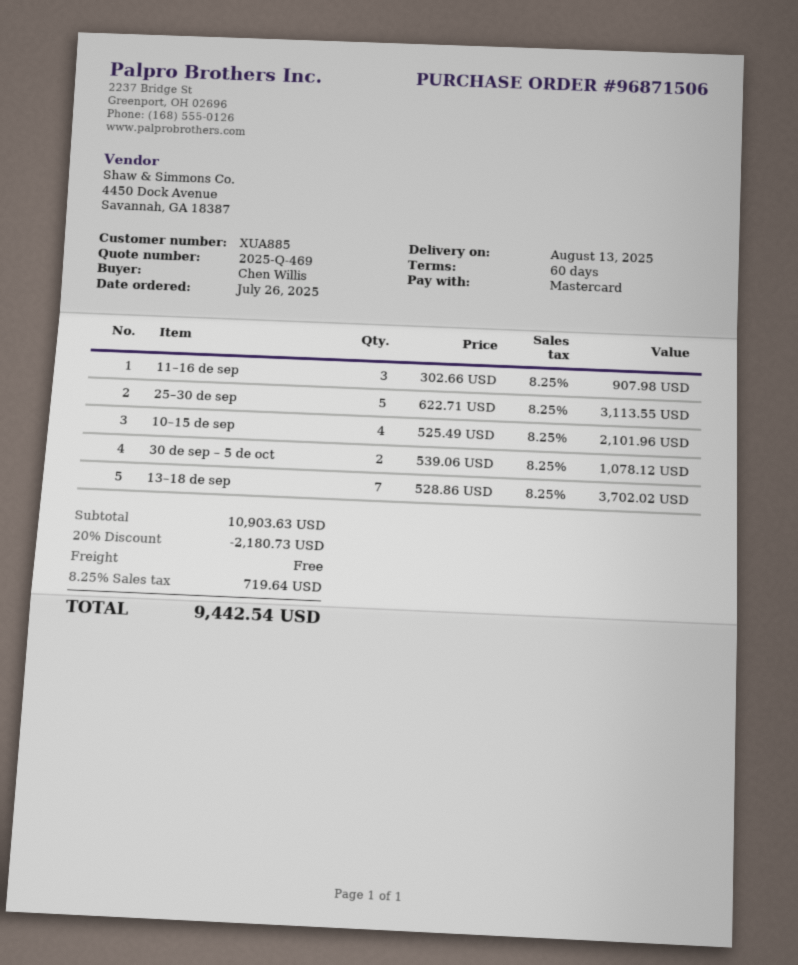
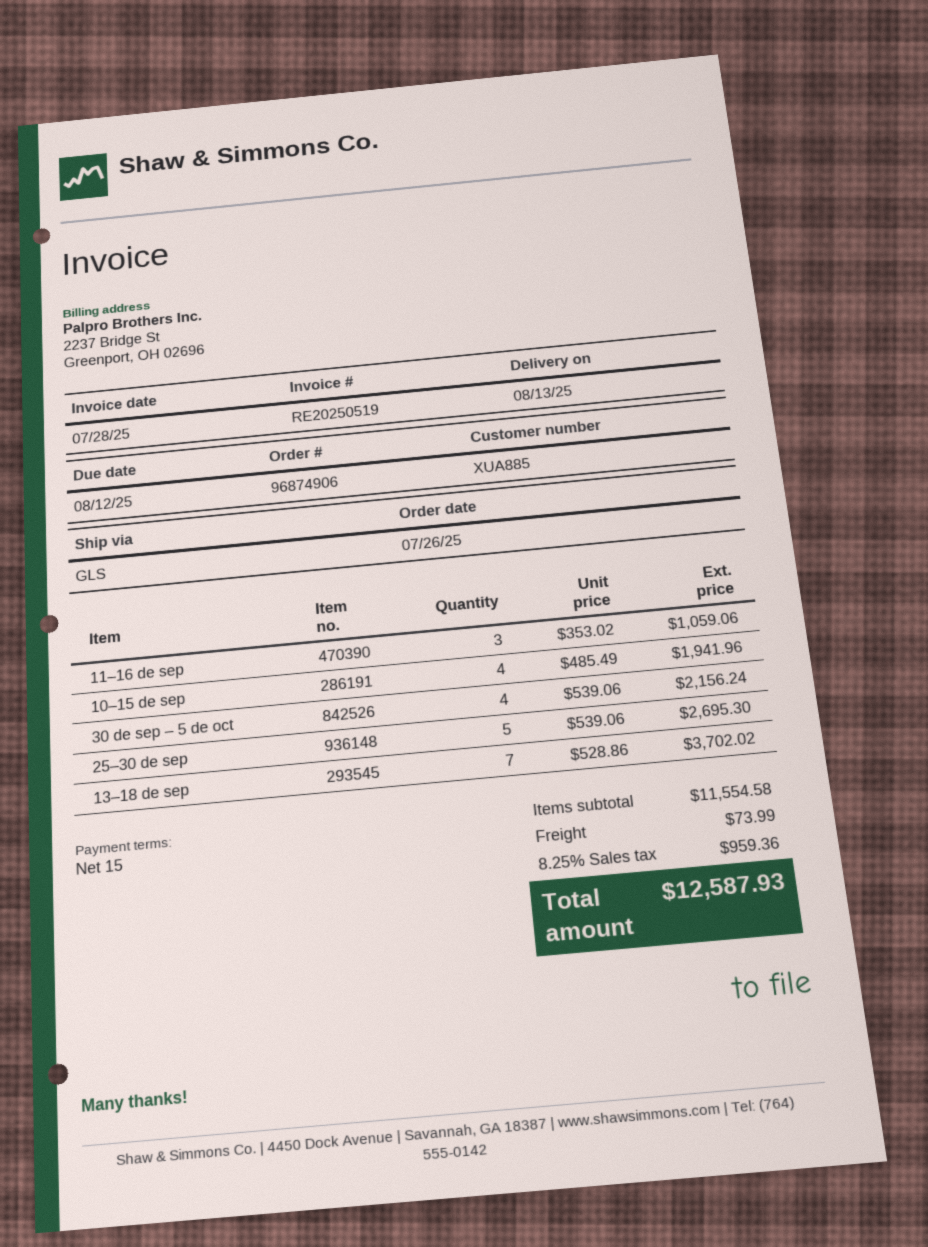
order number: 96871506 -> 96874906
payment terms: 60 days -> 15 days
11–16 de sep: 3 x 302.66 = 907.98 -> 3 x 353.02 = 1059.06
25–30 de sep: 5 x 622.71 = 3113.55 -> 5 x 539.06 = 2695.30
10–15 de sep: 4 x 525.49 = 2101.96 -> 4 x 485.49 = 1941.96
30 de sep – 5 de oct: 2 x 539.06 = 1078.12 -> 4 x 539.06 = 2156.24
subtotal: 10903.63 -> 11554.58
discount: 20% = 2180.73 -> none
shipping: 0.00 -> 73.99
tax: 8.25% = 719.64 -> 8.25% = 959.36
total: 9442.54 -> 12587.93

